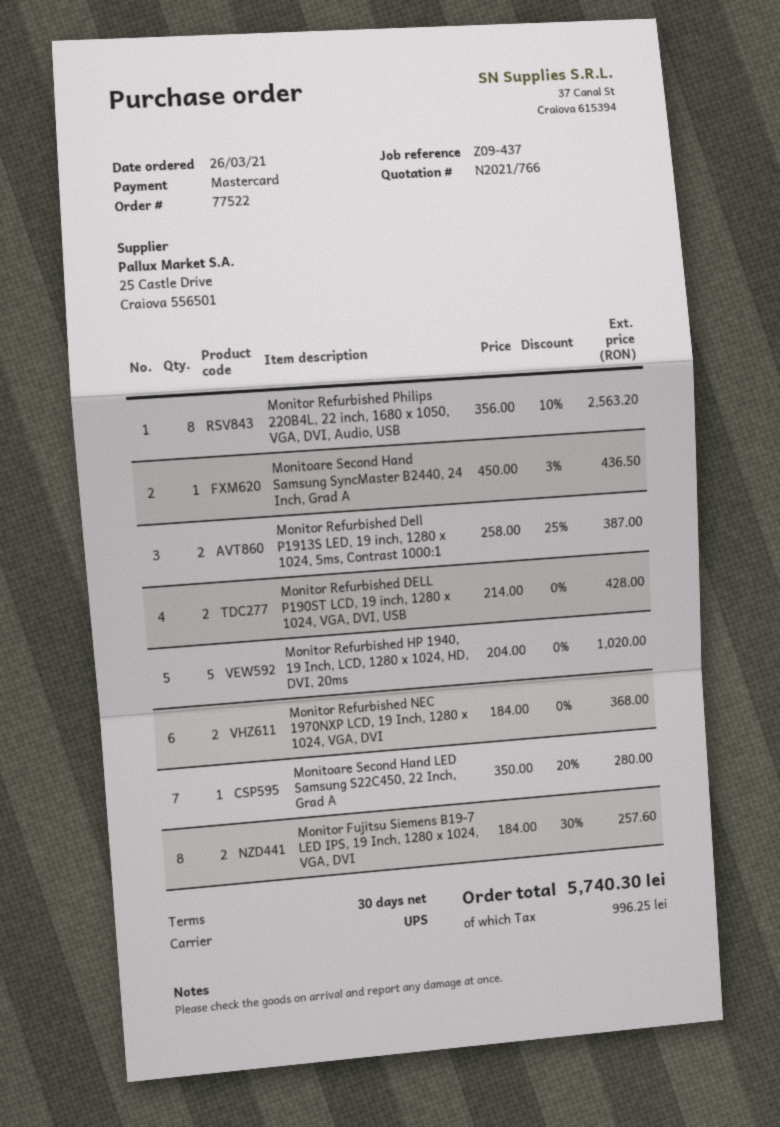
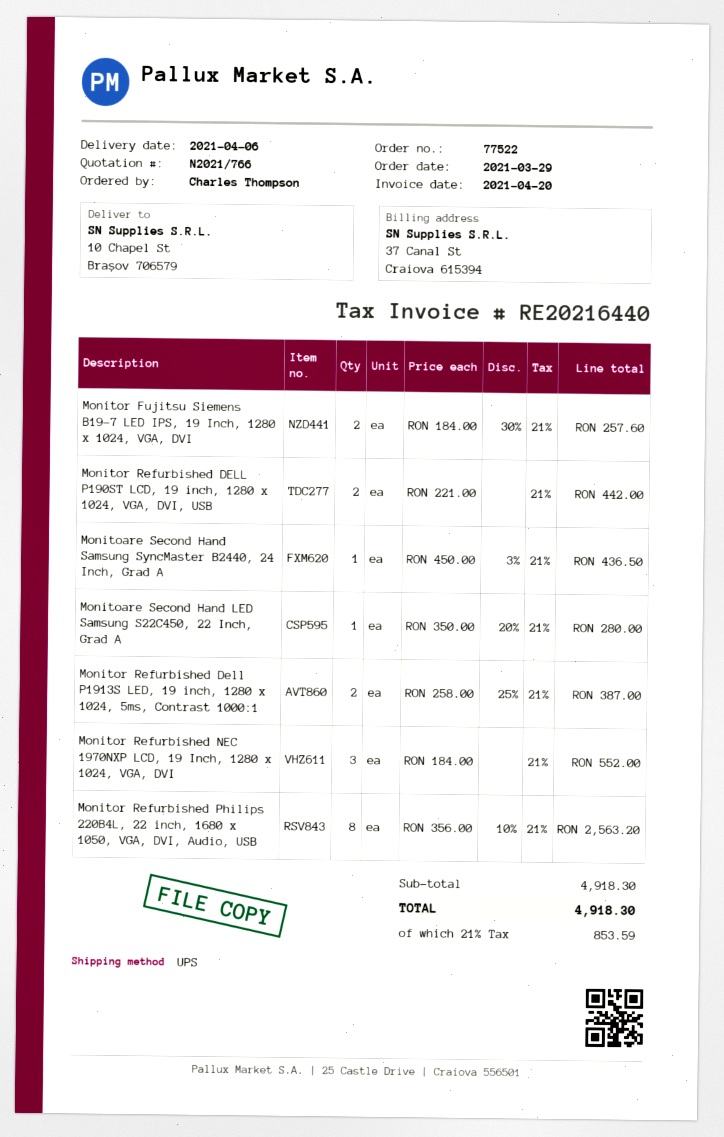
order date: 2021-03-26 -> 2021-03-29
Monitor Refurbished DELL P190ST LCD, 19 inch, 1280 x 1024, VGA, DVI, USB: 2 x 214.00 = 428.00 -> 2 x 221.00 = 442.00
Monitor Refurbished HP 1940, 19 Inch, LCD, 1280 x 1024, HD, DVI, 20ms: 5 x 204.00 = 1020.00 -> none
Monitor Refurbished NEC 1970NXP LCD, 19 Inch, 1280 x 1024, VGA, DVI: 2 x 184.00 = 368.00 -> 3 x 184.00 = 552.00
tax: 996.25 -> 853.59
total: 5740.30 -> 4918.30

